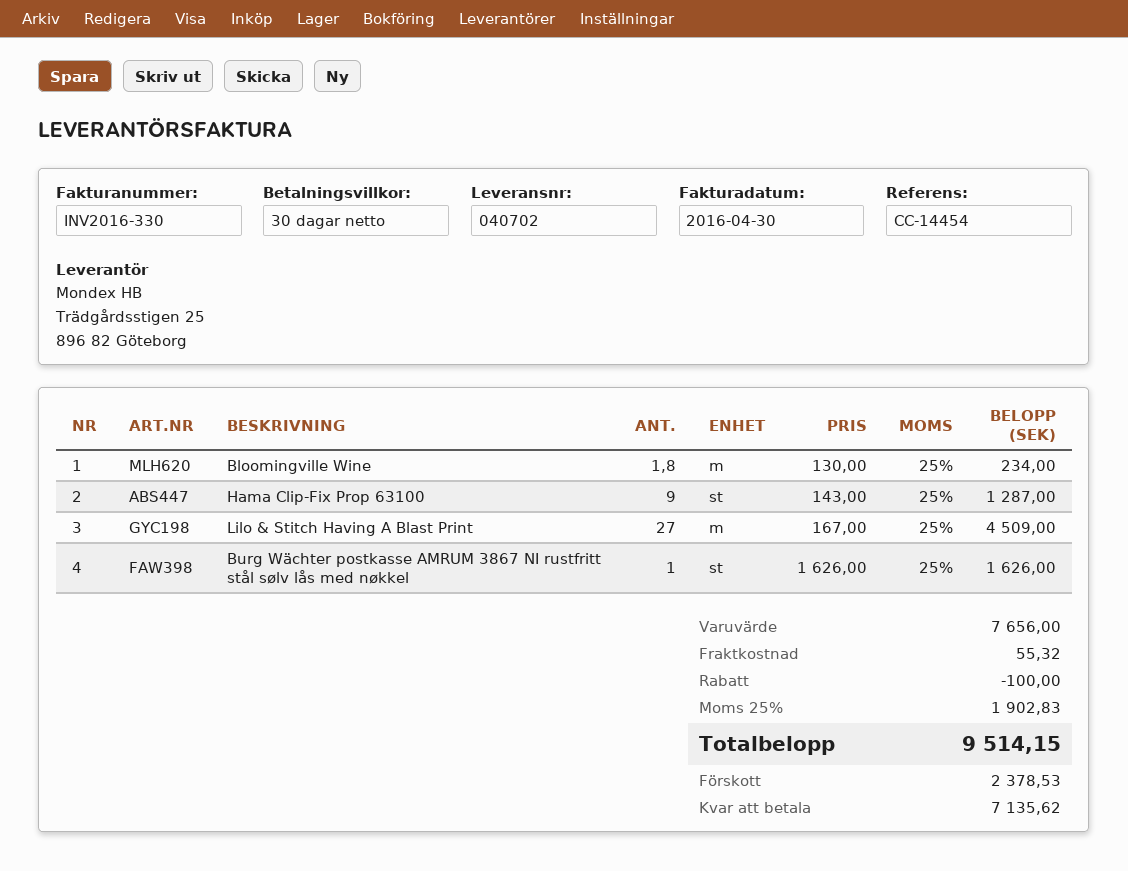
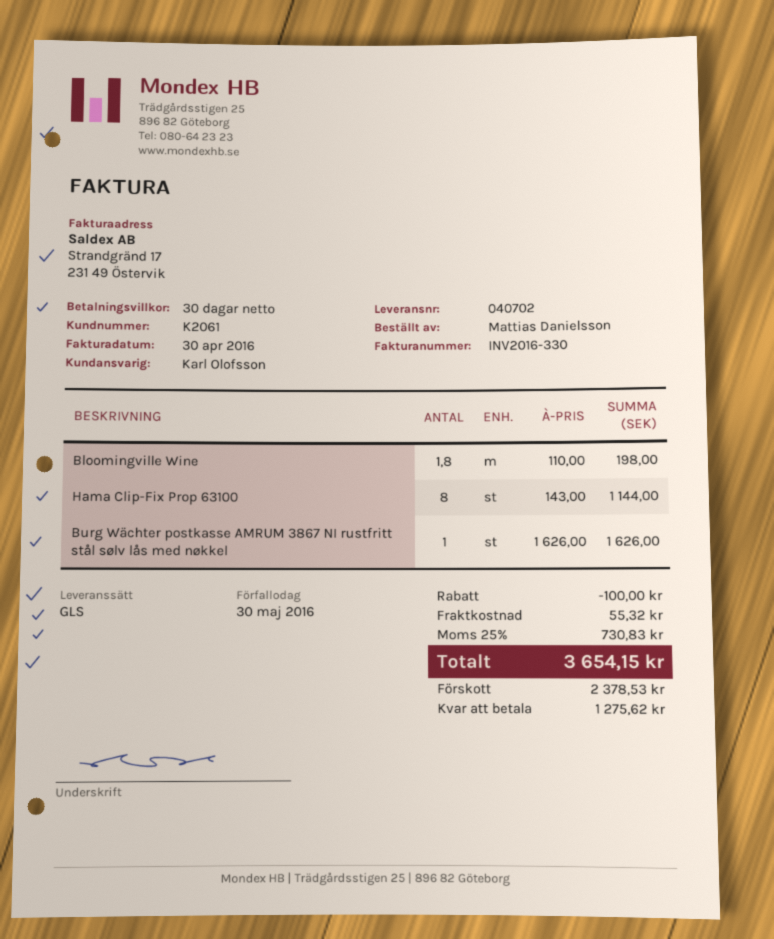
Bloomingville Wine: 1.8 x 130.00 = 234.00 -> 1.8 x 110.00 = 198.00
Hama Clip-Fix Prop 63100: 9 x 143.00 = 1287.00 -> 8 x 143.00 = 1144.00
Lilo & Stitch Having A Blast Print: 27 x 167.00 = 4509.00 -> none
tax: 25% = 1902.83 -> 25% = 730.83
total: 9514.15 -> 3654.15
balance: 7135.62 -> 1275.62

